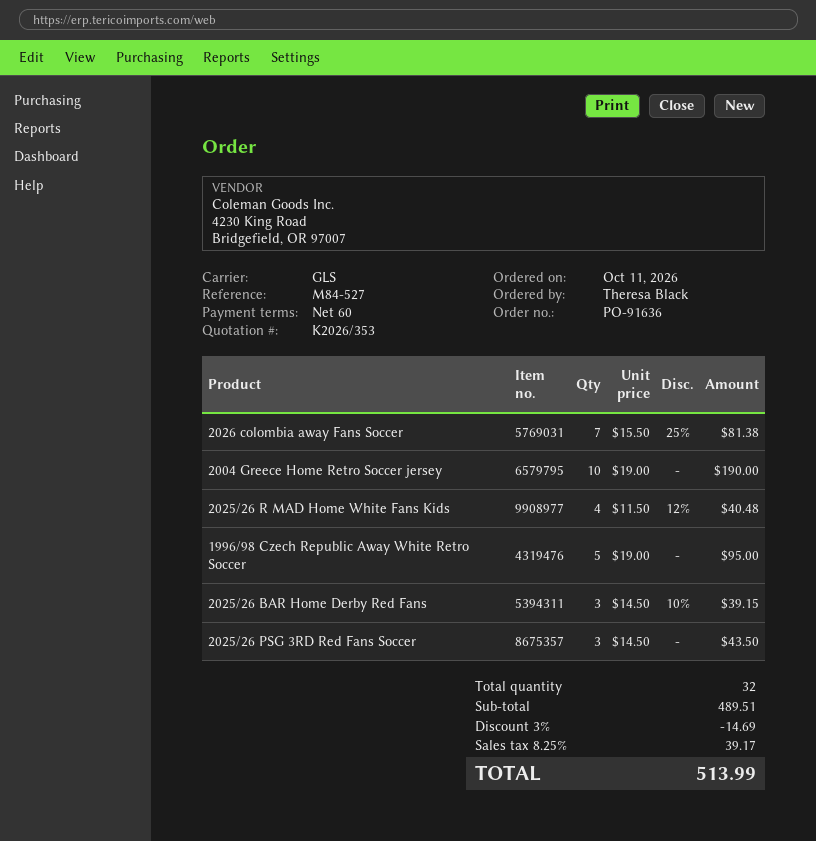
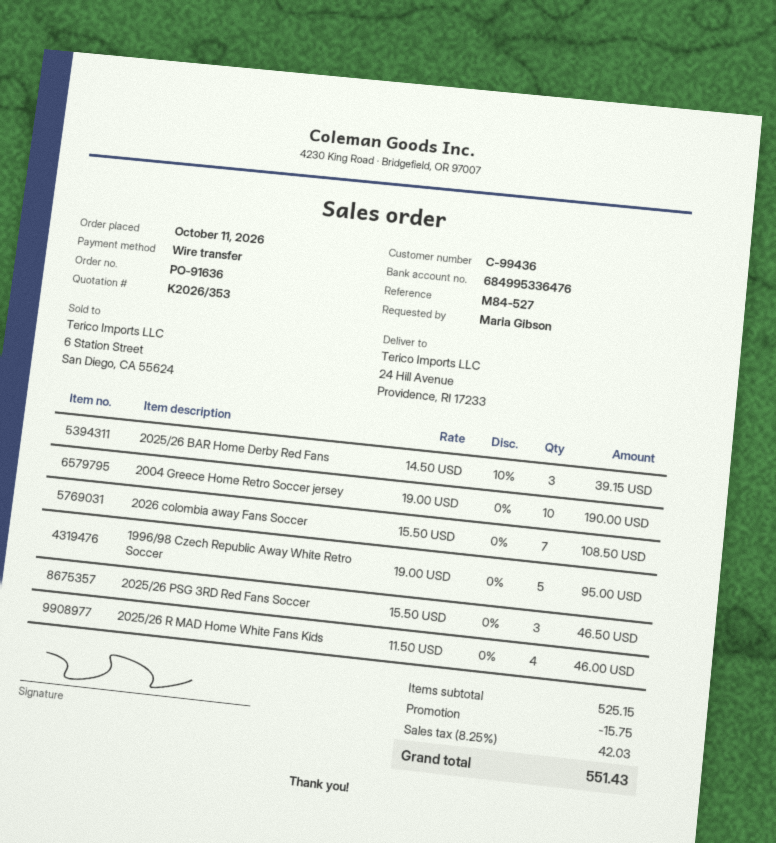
ordered by: Theresa Black -> Maria Gibson
2026 colombia away Fans Soccer: 7 x 15.50 - 25% = 81.38 -> 7 x 15.50 = 108.50
2025/26 R MAD Home White Fans Kids: 4 x 11.50 - 12% = 40.48 -> 4 x 11.50 = 46.00
2025/26 PSG 3RD Red Fans Soccer: 3 x 14.50 = 43.50 -> 3 x 15.50 = 46.50
subtotal: 489.51 -> 525.15
discount: 14.69 -> 15.75
tax: 8.25% = 39.17 -> 8.25% = 42.03
total: 513.99 -> 551.43

